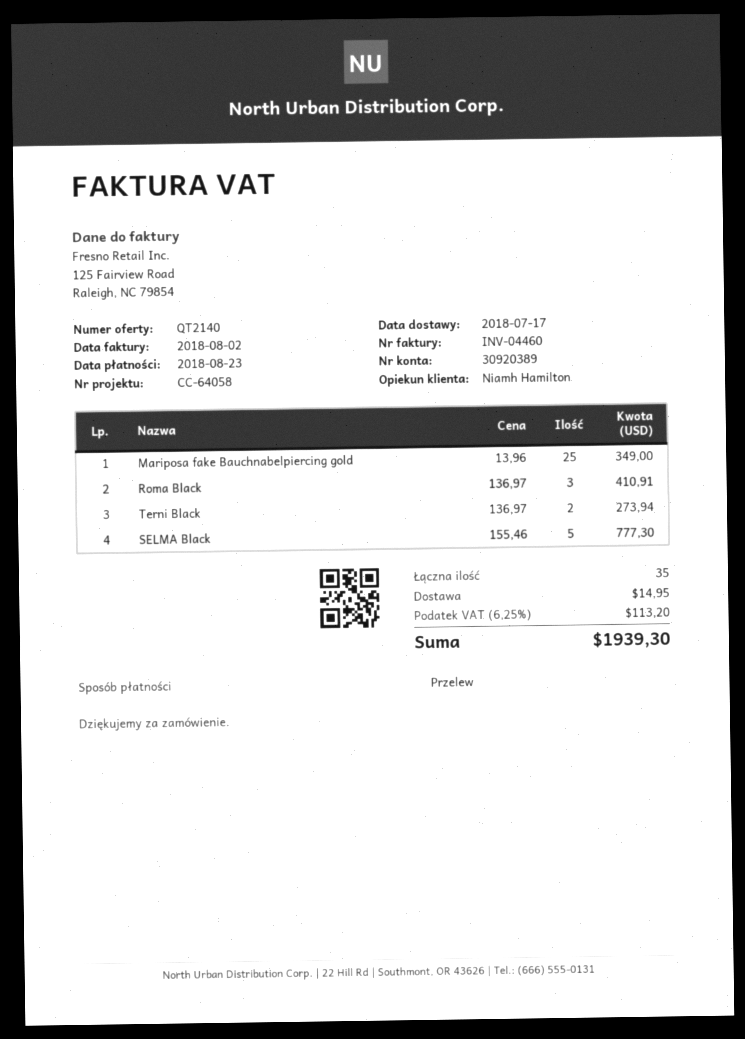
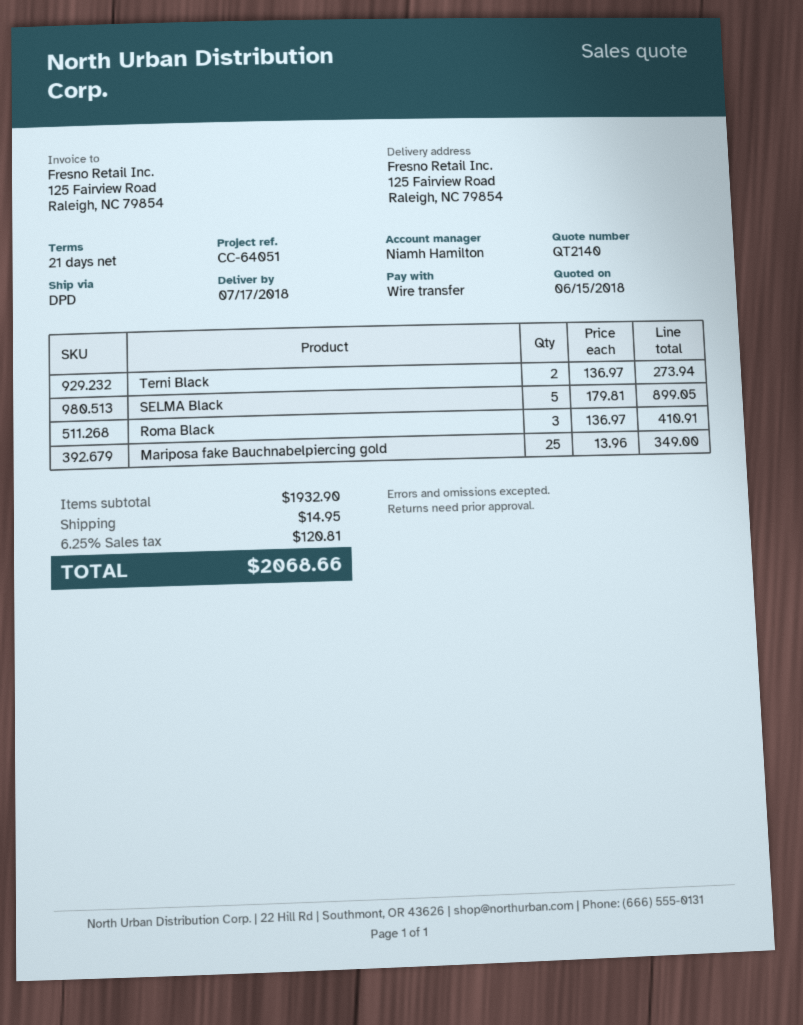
reference: CC-64058 -> CC-64051
SELMA Black: 5 x 155.46 = 777.30 -> 5 x 179.81 = 899.05
tax: 6.25% = 113.20 -> 6.25% = 120.81
total: 1939.30 -> 2068.66

